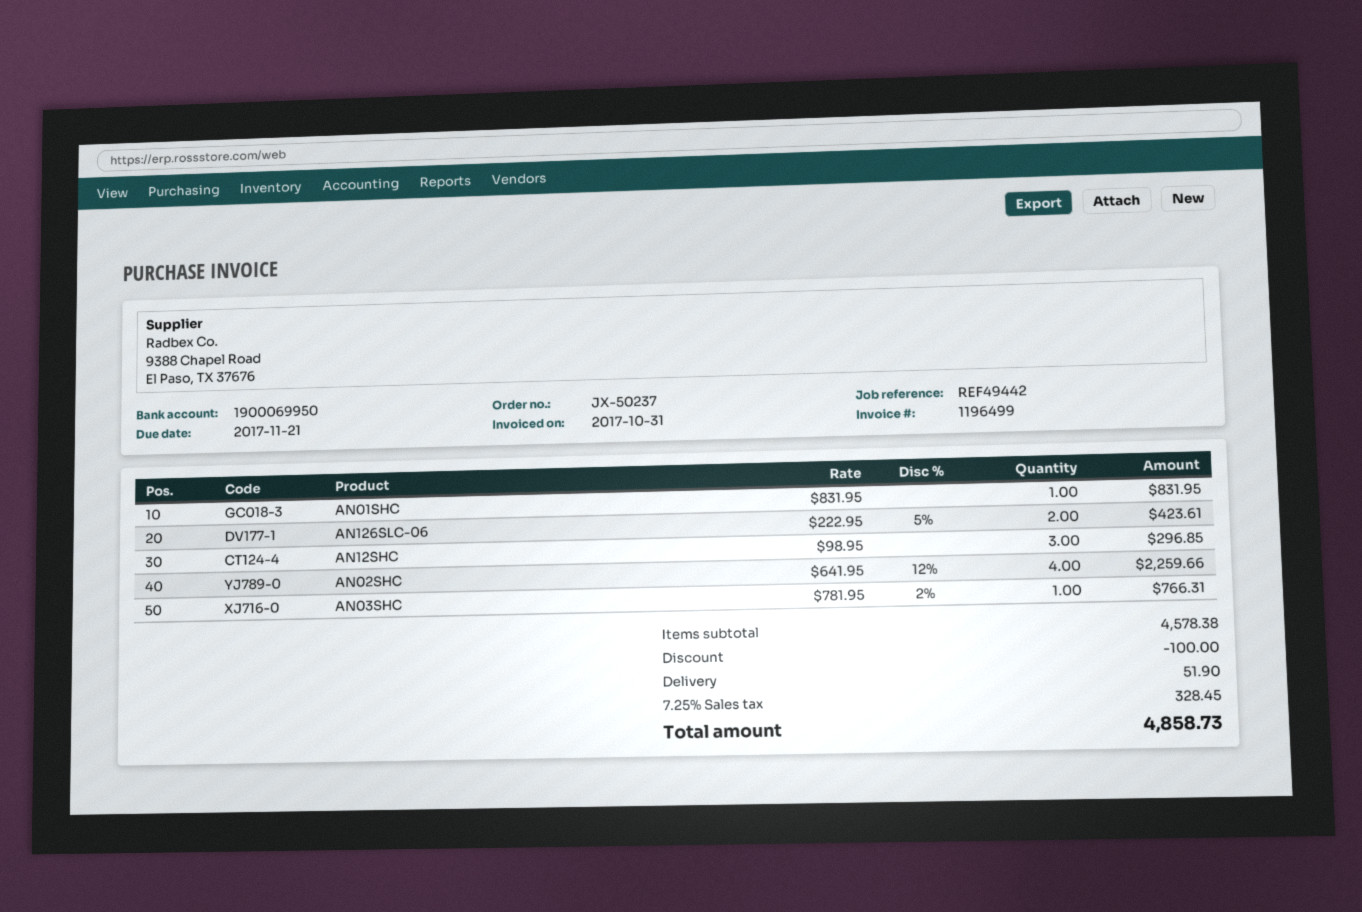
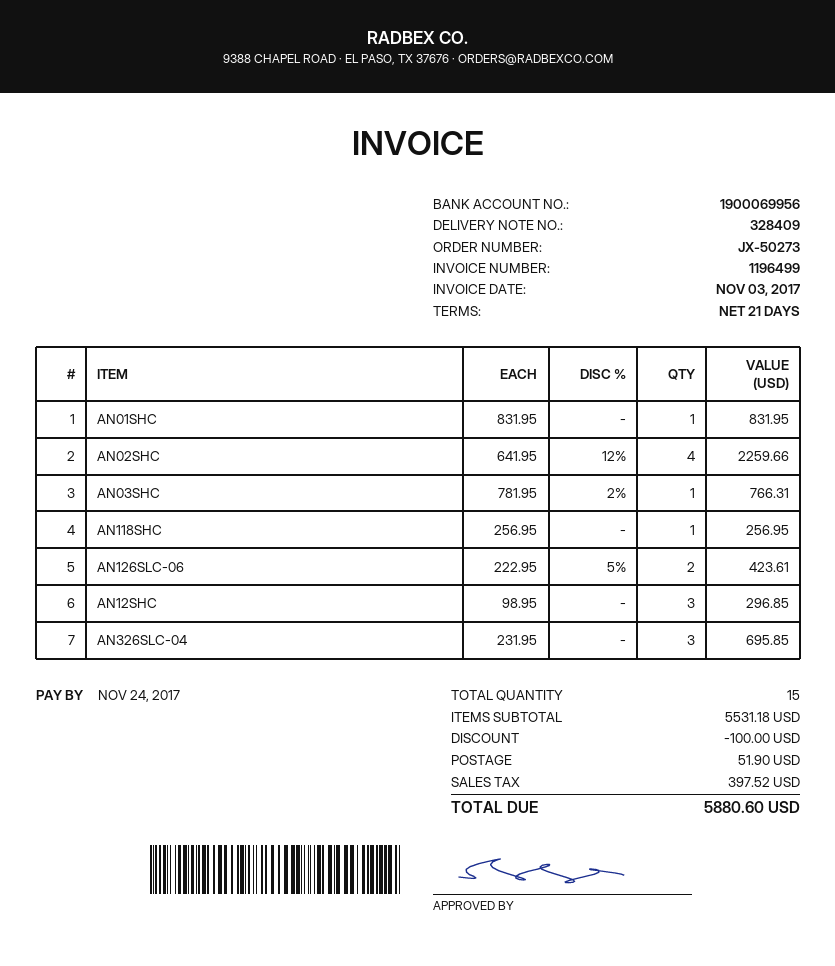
order number: JX-50237 -> JX-50273
invoice date: 2017-10-31 -> 2017-11-03
due date: 2017-11-21 -> 2017-11-24
bank account: 1900069950 -> 1900069956
AN118SHC: none -> 1 x 256.95 = 256.95
AN326SLC-04: none -> 3 x 231.95 = 695.85
subtotal: 4578.38 -> 5531.18
tax: 328.45 -> 397.52
total: 4858.73 -> 5880.60

